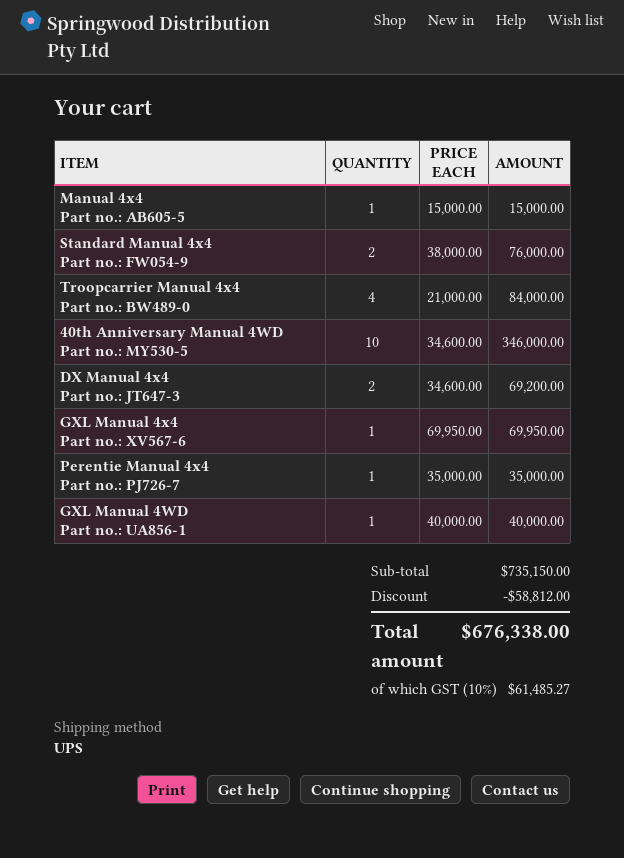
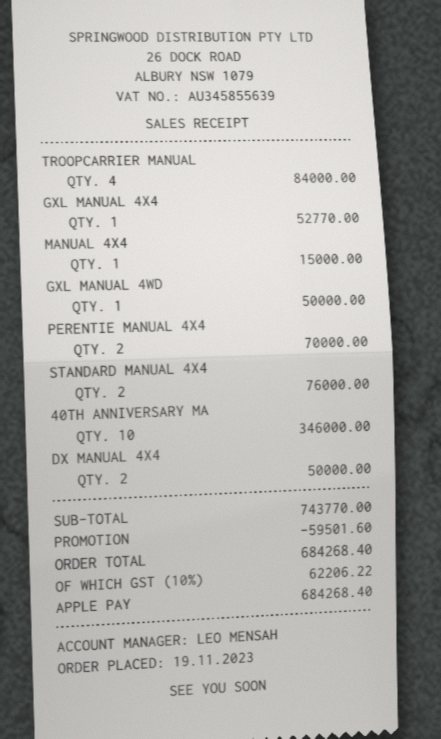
DX Manual 4x4: 2 for 69200.00 -> 2 for 50000.00
GXL Manual 4x4: 1 for 69950.00 -> 1 for 52770.00
Perentie Manual 4x4: 1 for 35000.00 -> 2 for 70000.00
GXL Manual 4WD: 1 for 40000.00 -> 1 for 50000.00
subtotal: 735150.00 -> 743770.00
discount: 58812.00 -> 59501.60
tax: 10% = 61485.27 -> 10% = 62206.22
total: 676338.00 -> 684268.40

